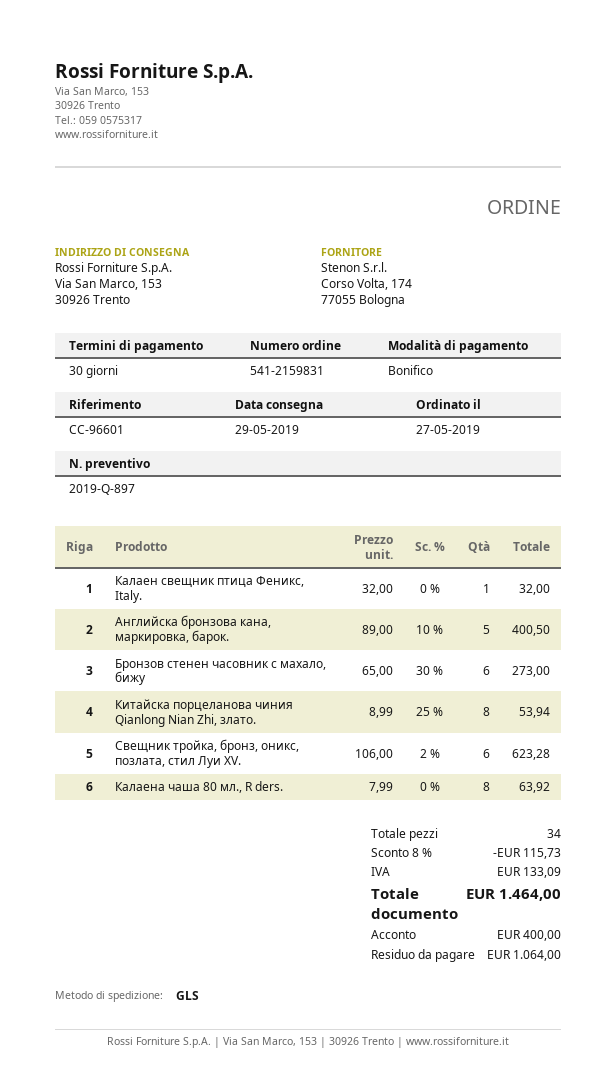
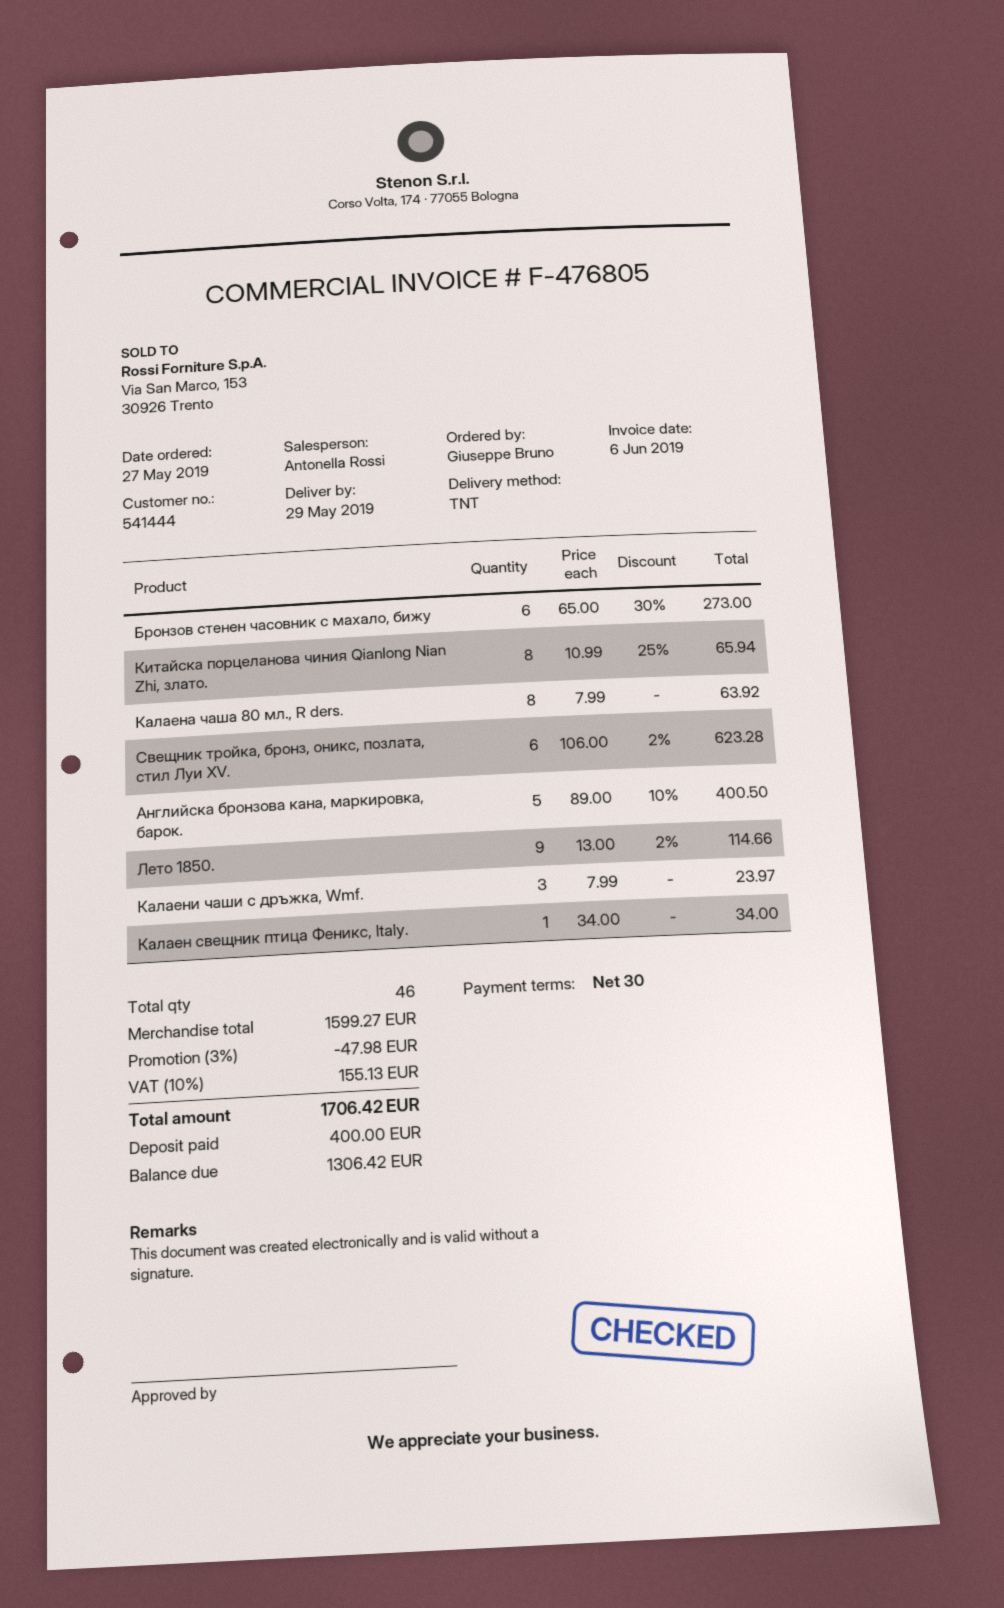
shipping method: GLS -> TNT
Калаен свещник птица Феникс, Italy.: 1 x 32.00 = 32.00 -> 1 x 34.00 = 34.00
Китайска порцеланова чиния Qianlong Nian Zhi, злато.: 8 x 8.99 - 25% = 53.94 -> 8 x 10.99 - 25% = 65.94
Лето 1850.: none -> 9 x 13.00 - 2% = 114.66
Калаени чаши с дръжка, Wmf.: none -> 3 x 7.99 = 23.97
total quantity: 34 -> 46
discount: 8% = 115.73 -> 3% = 47.98
tax: 133.09 -> 155.13
total: 1464.00 -> 1706.42
balance: 1064.00 -> 1306.42

